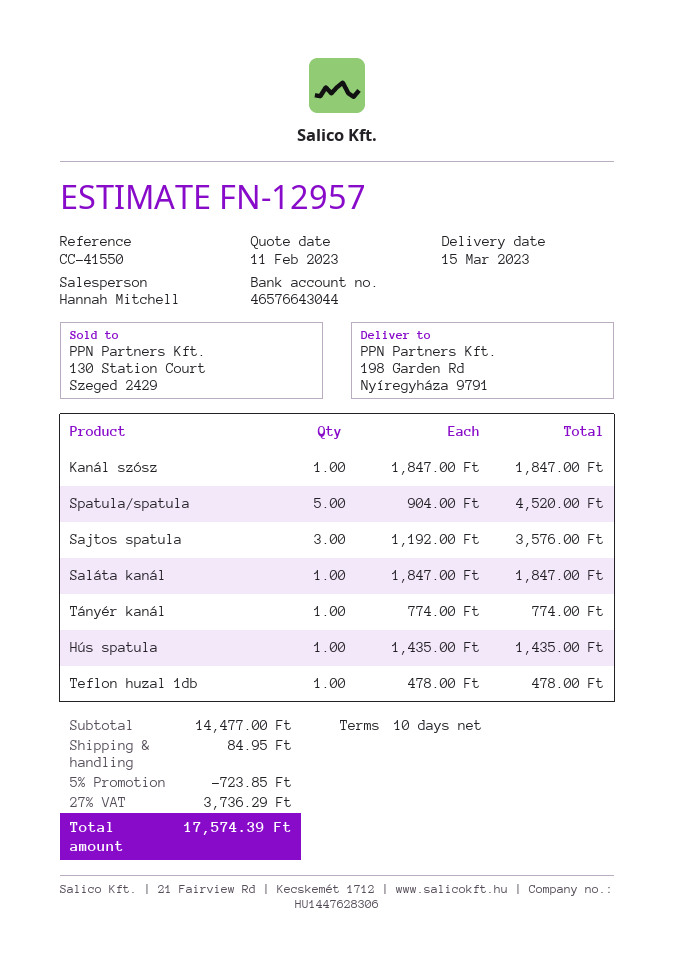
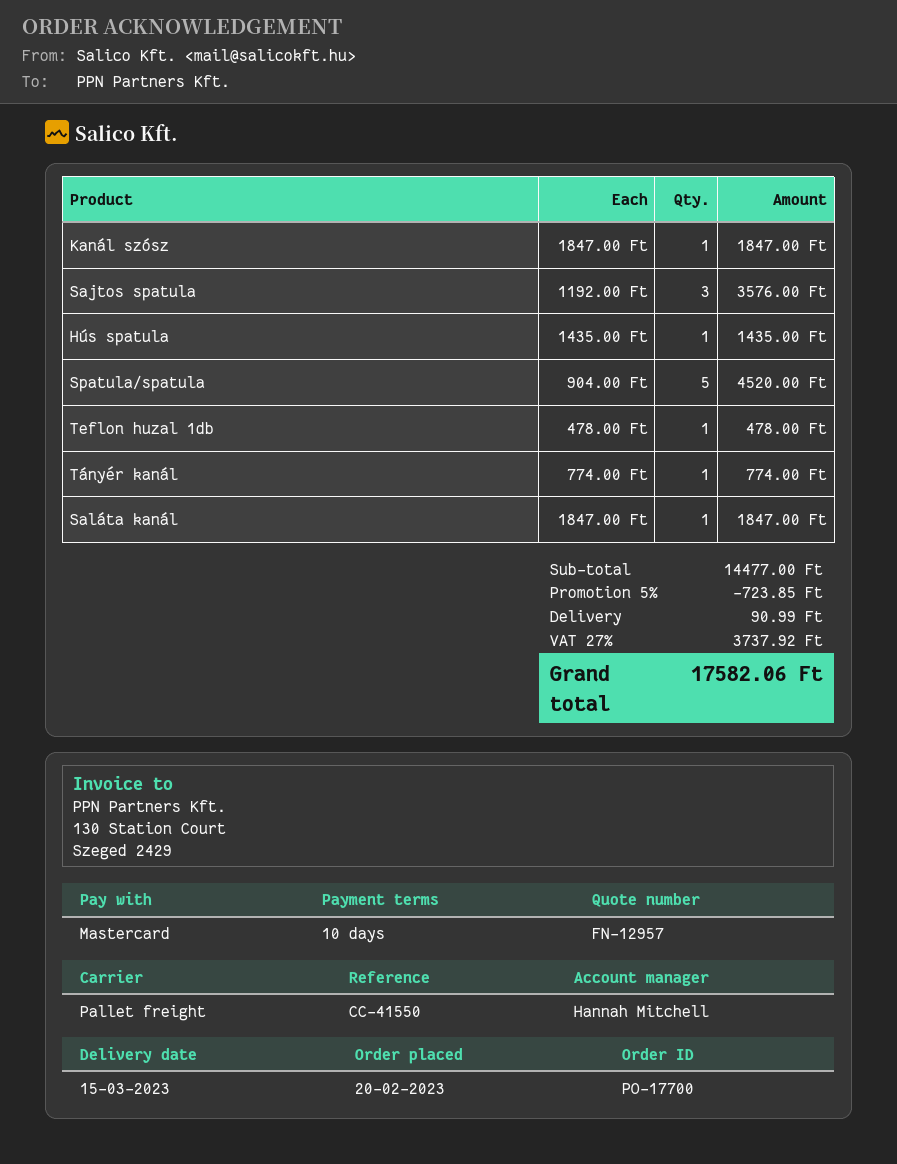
shipping: 84.95 -> 90.99
tax: 27% = 3736.29 -> 27% = 3737.92
total: 17574.39 -> 17582.06

